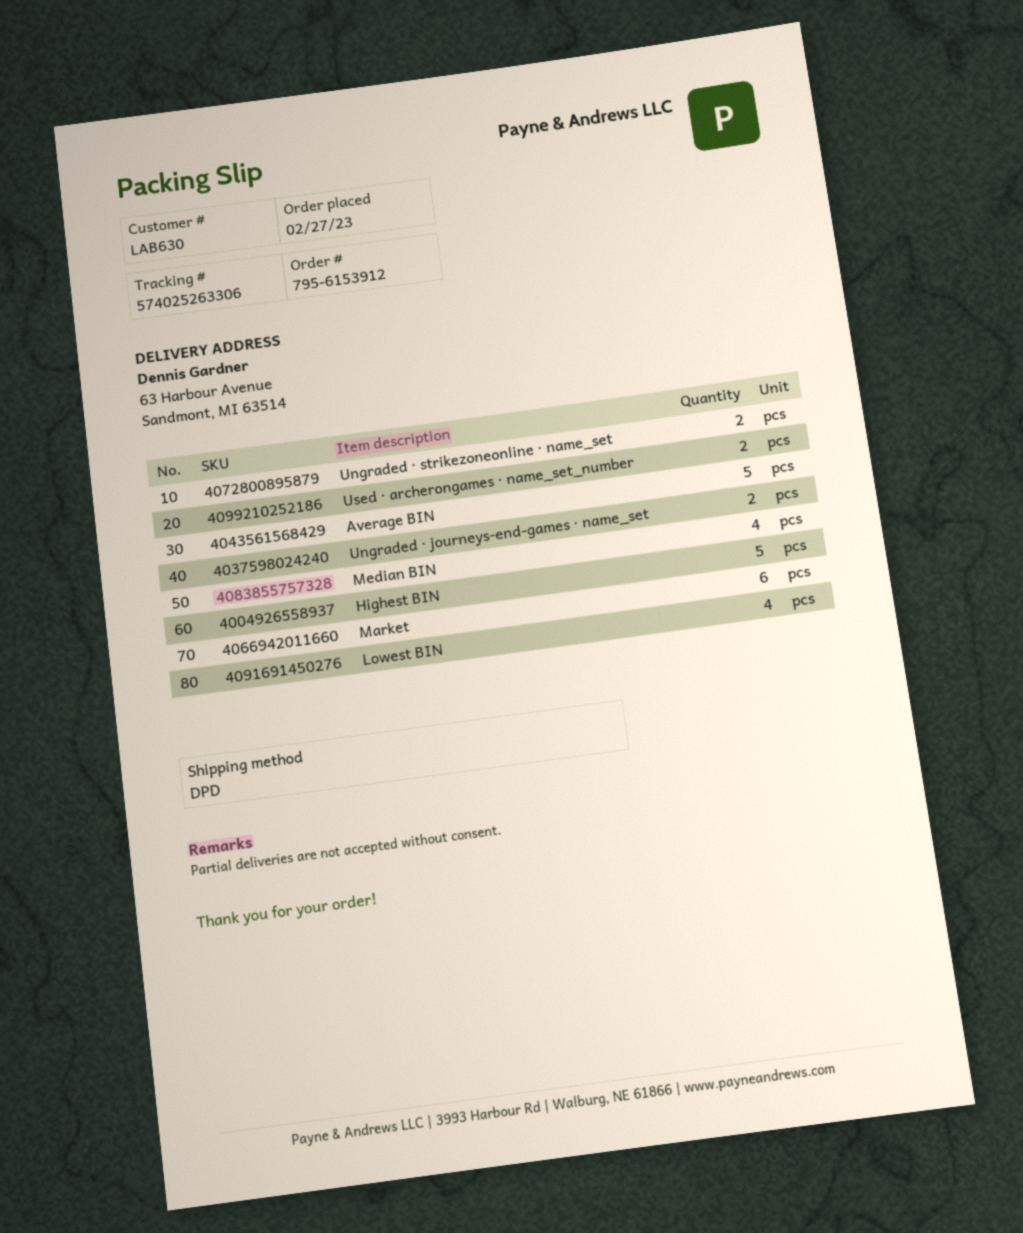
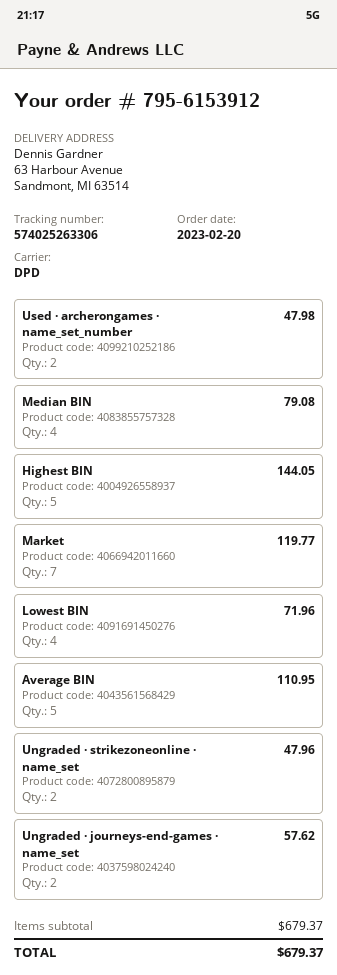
order date: 2023-02-27 -> 2023-02-20
Market: 6 -> 7

